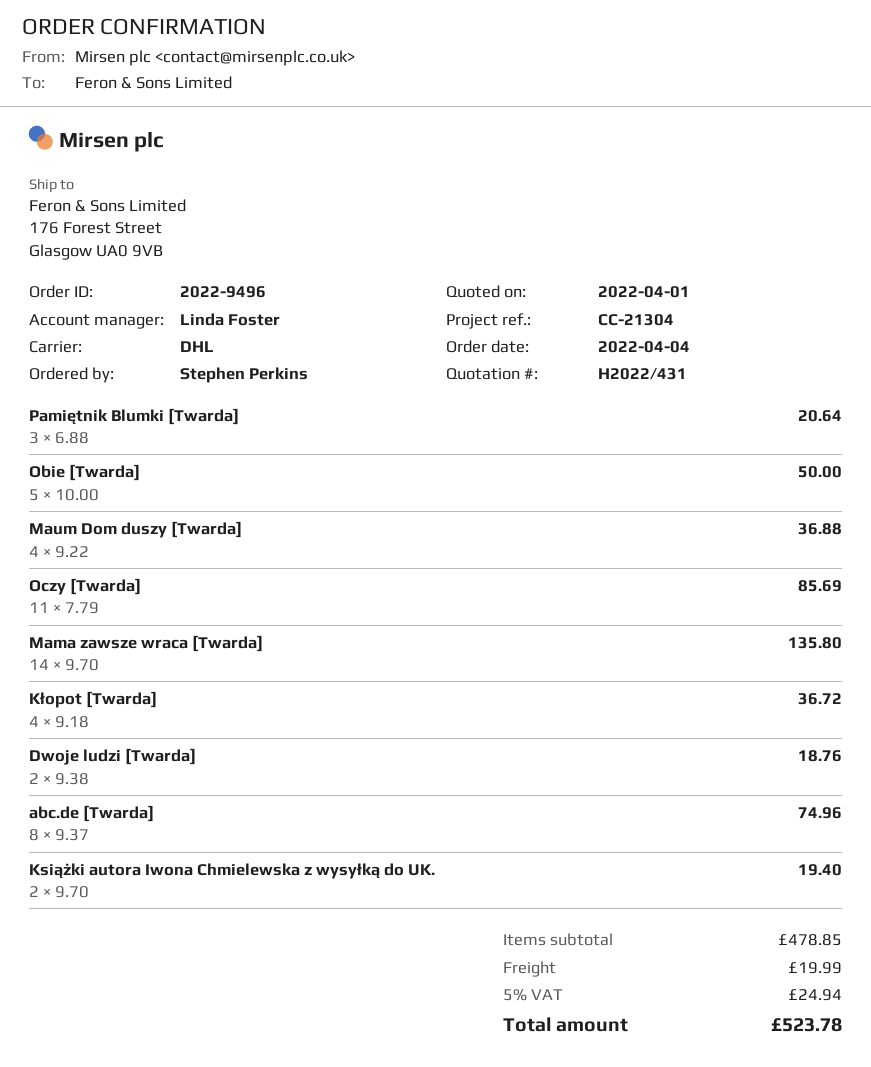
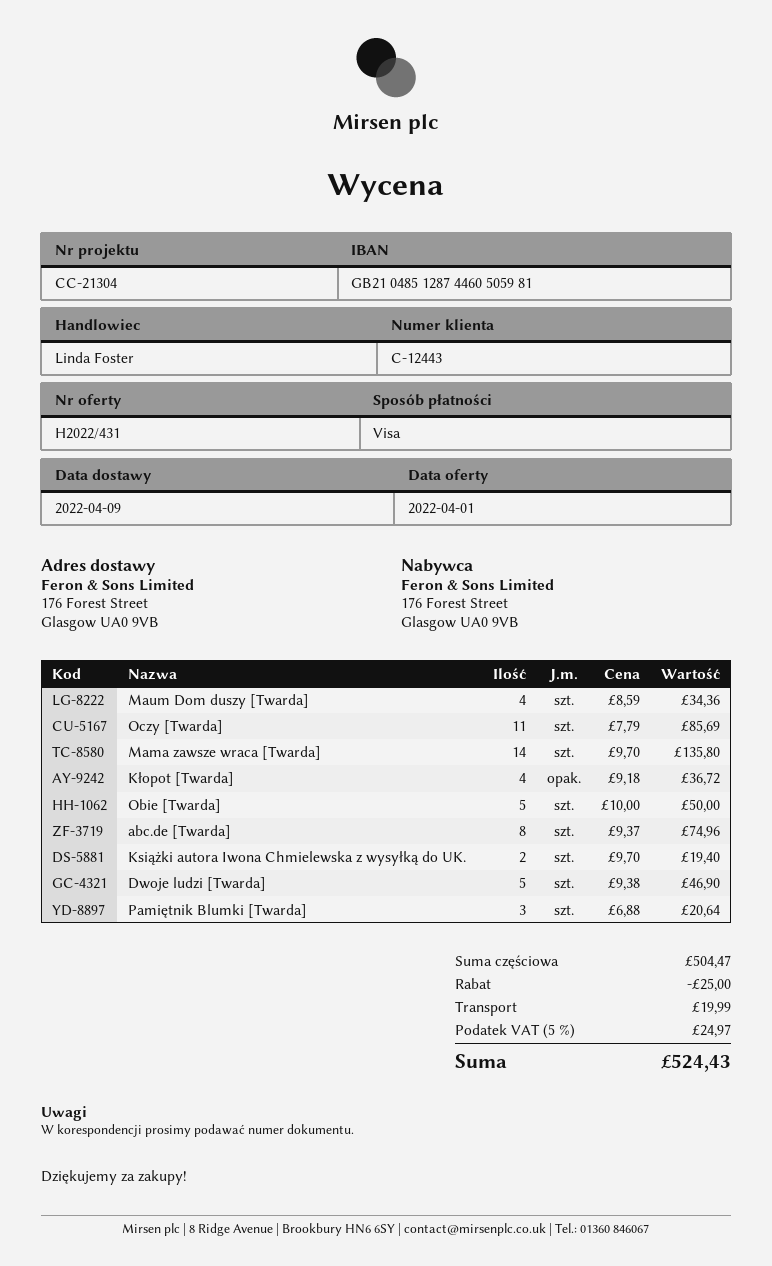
Maum Dom duszy [Twarda]: 4 x 9.22 = 36.88 -> 4 x 8.59 = 34.36
Dwoje ludzi [Twarda]: 2 x 9.38 = 18.76 -> 5 x 9.38 = 46.90
subtotal: 478.85 -> 504.47
discount: none -> 25.00
tax: 5% = 24.94 -> 5% = 24.97
total: 523.78 -> 524.43

